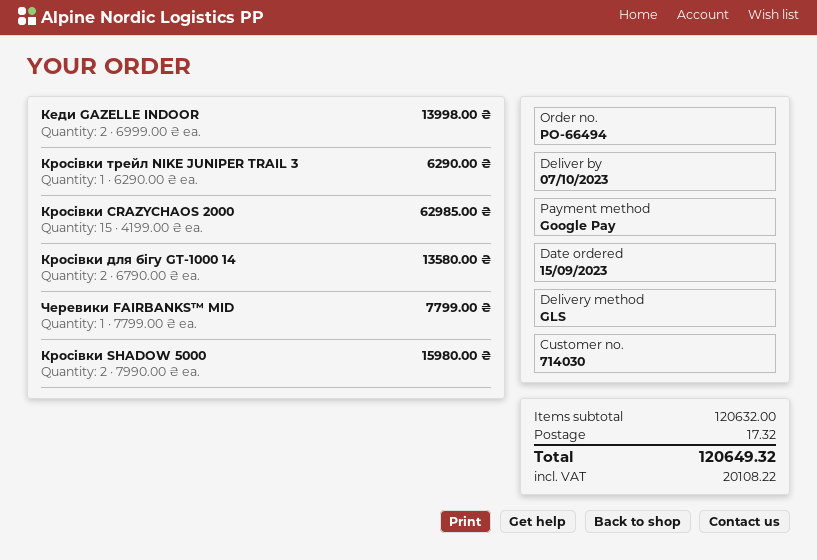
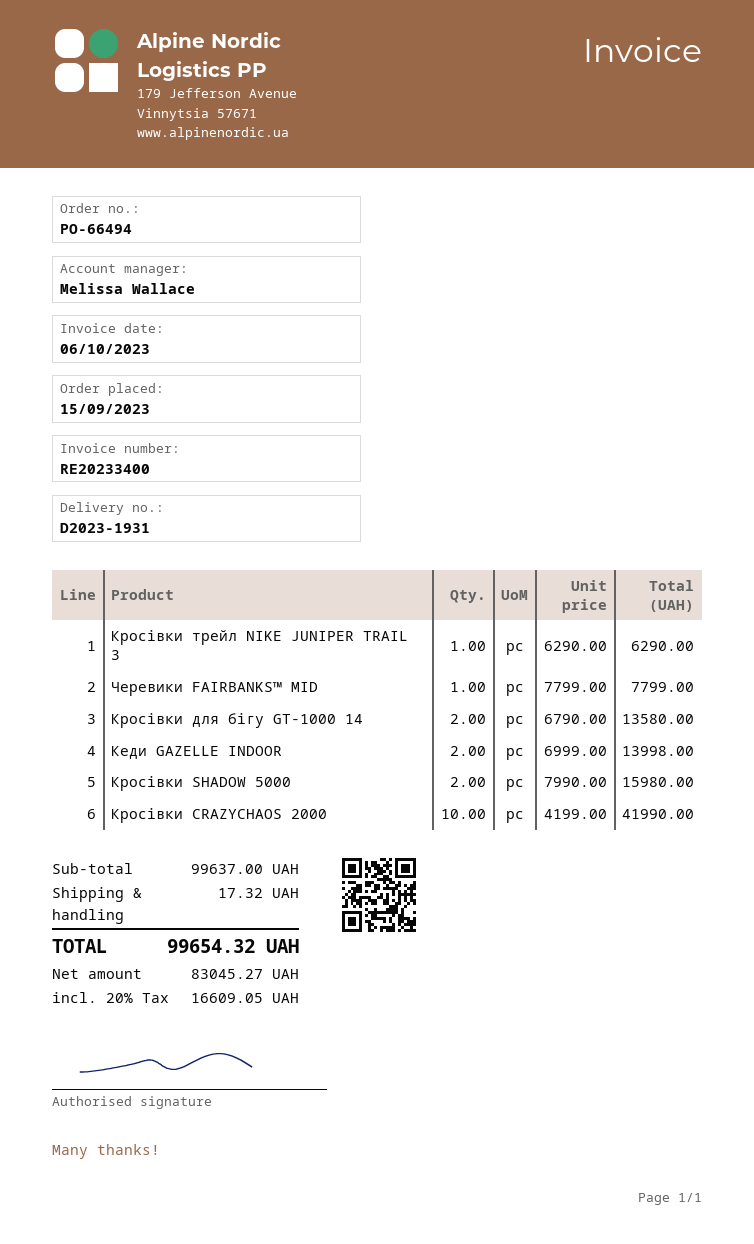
Кросівки CRAZYCHAOS 2000: 15 x 4199.00 = 62985.00 -> 10 x 4199.00 = 41990.00
subtotal: 120632.00 -> 99637.00
tax: 20108.22 -> 16609.05
total: 120649.32 -> 99654.32

